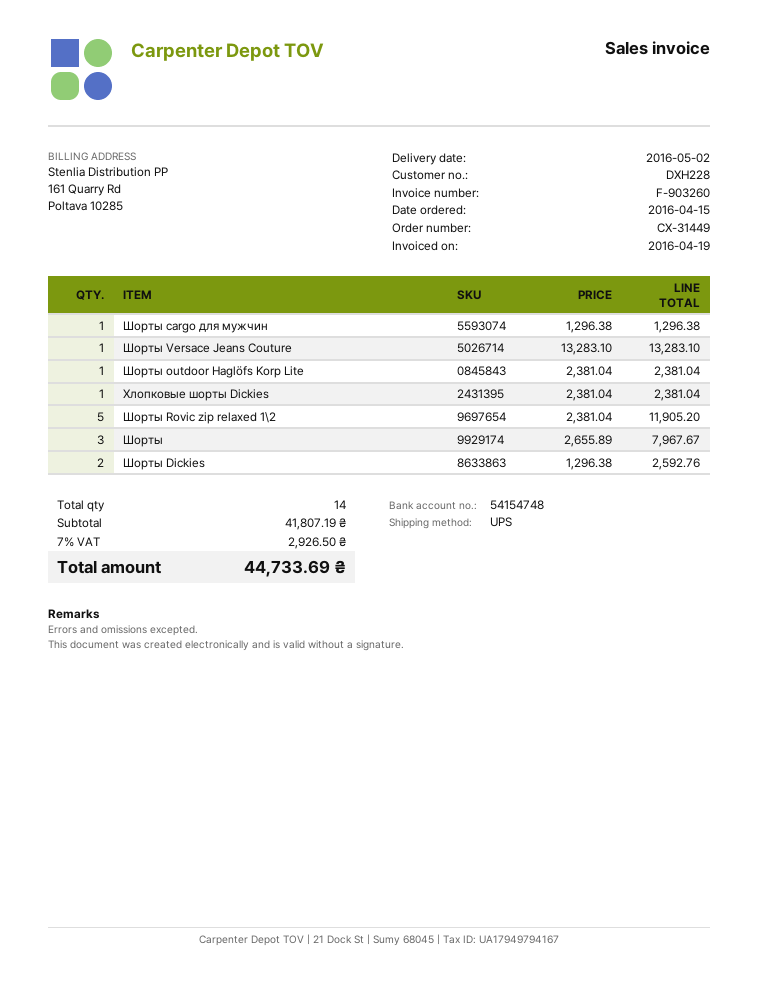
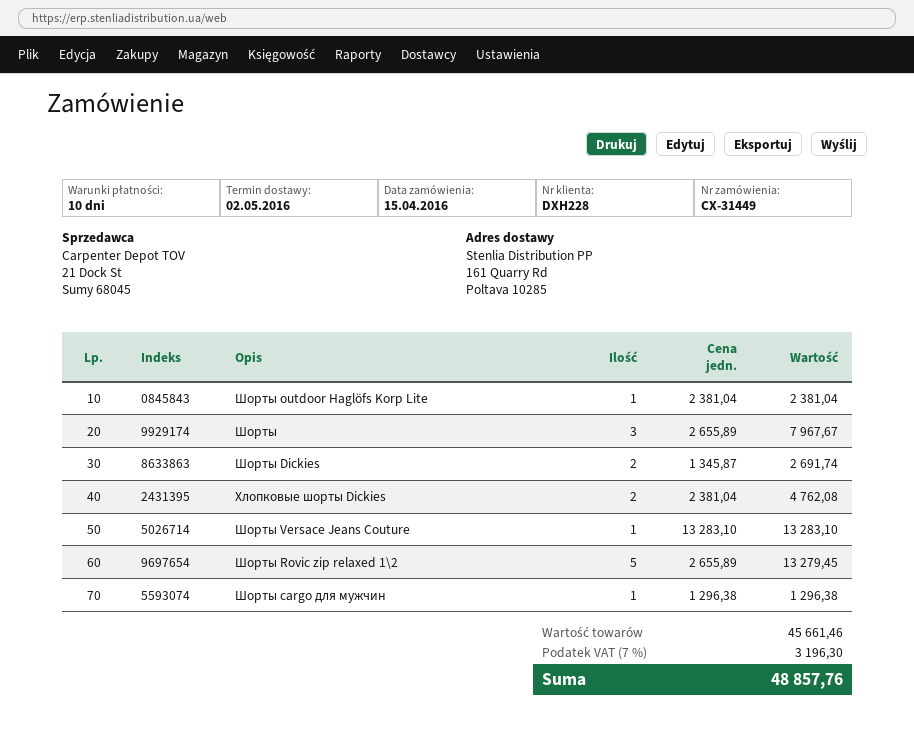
Хлопковые шорты Dickies: 1 x 2381.04 = 2381.04 -> 2 x 2381.04 = 4762.08
Шорты Rovic zip relaxed 1\2: 5 x 2381.04 = 11905.20 -> 5 x 2655.89 = 13279.45
Шорты Dickies: 2 x 1296.38 = 2592.76 -> 2 x 1345.87 = 2691.74
subtotal: 41807.19 -> 45661.46
tax: 7% = 2926.50 -> 7% = 3196.30
total: 44733.69 -> 48857.76

